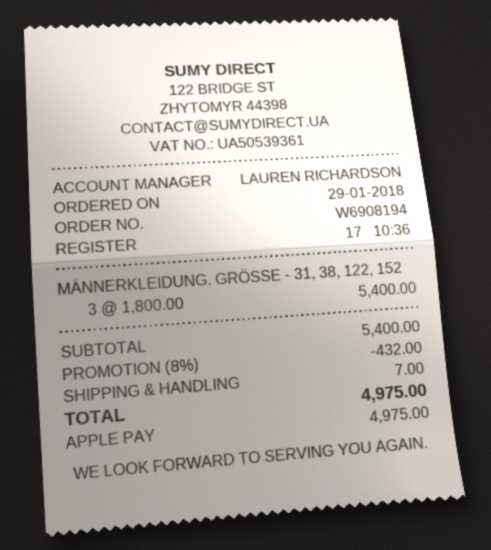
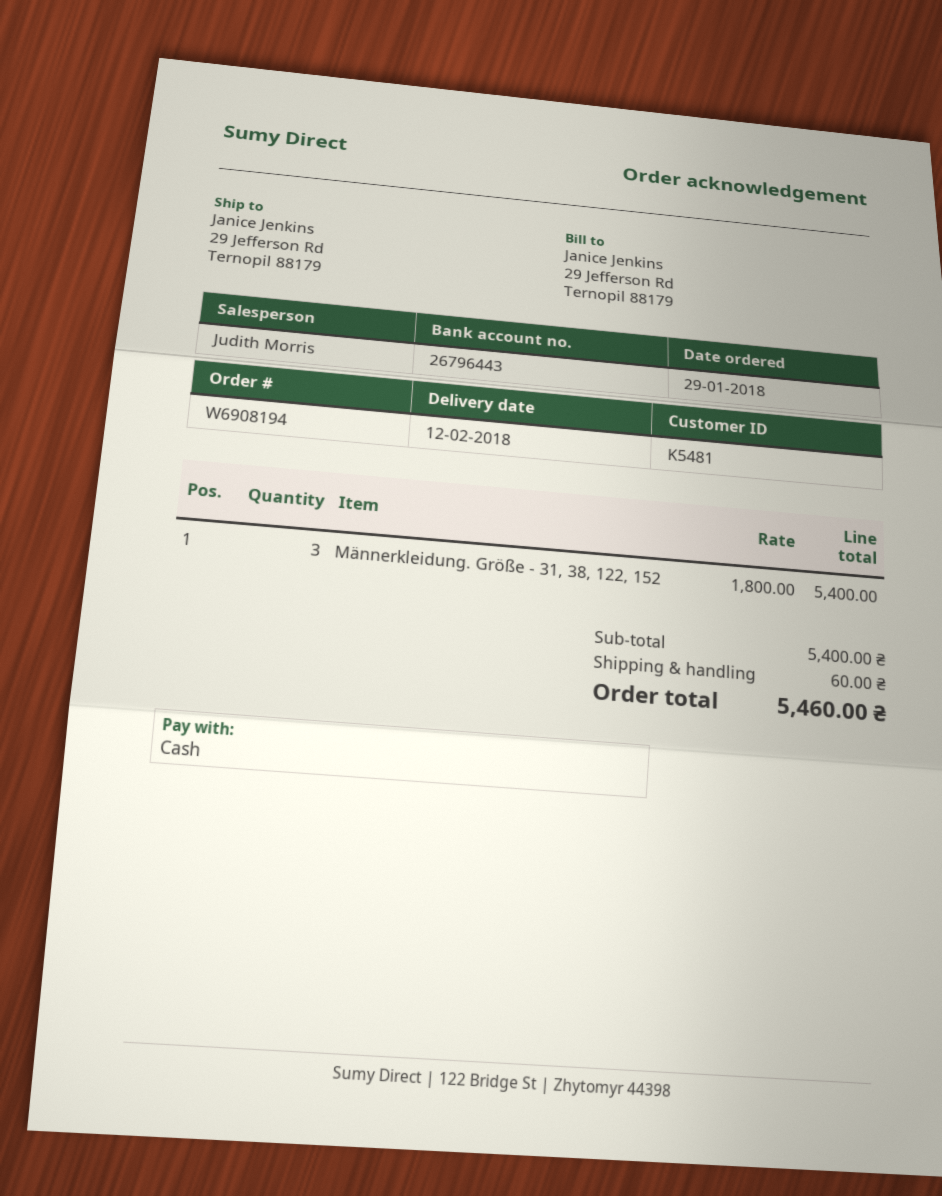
sales rep: LAUREN RICHARDSON -> Judith Morris
payment method: Apple Pay -> cash
discount: 8% = 432.00 -> none
shipping: 7.00 -> 60.00
total: 4975.00 -> 5460.00

